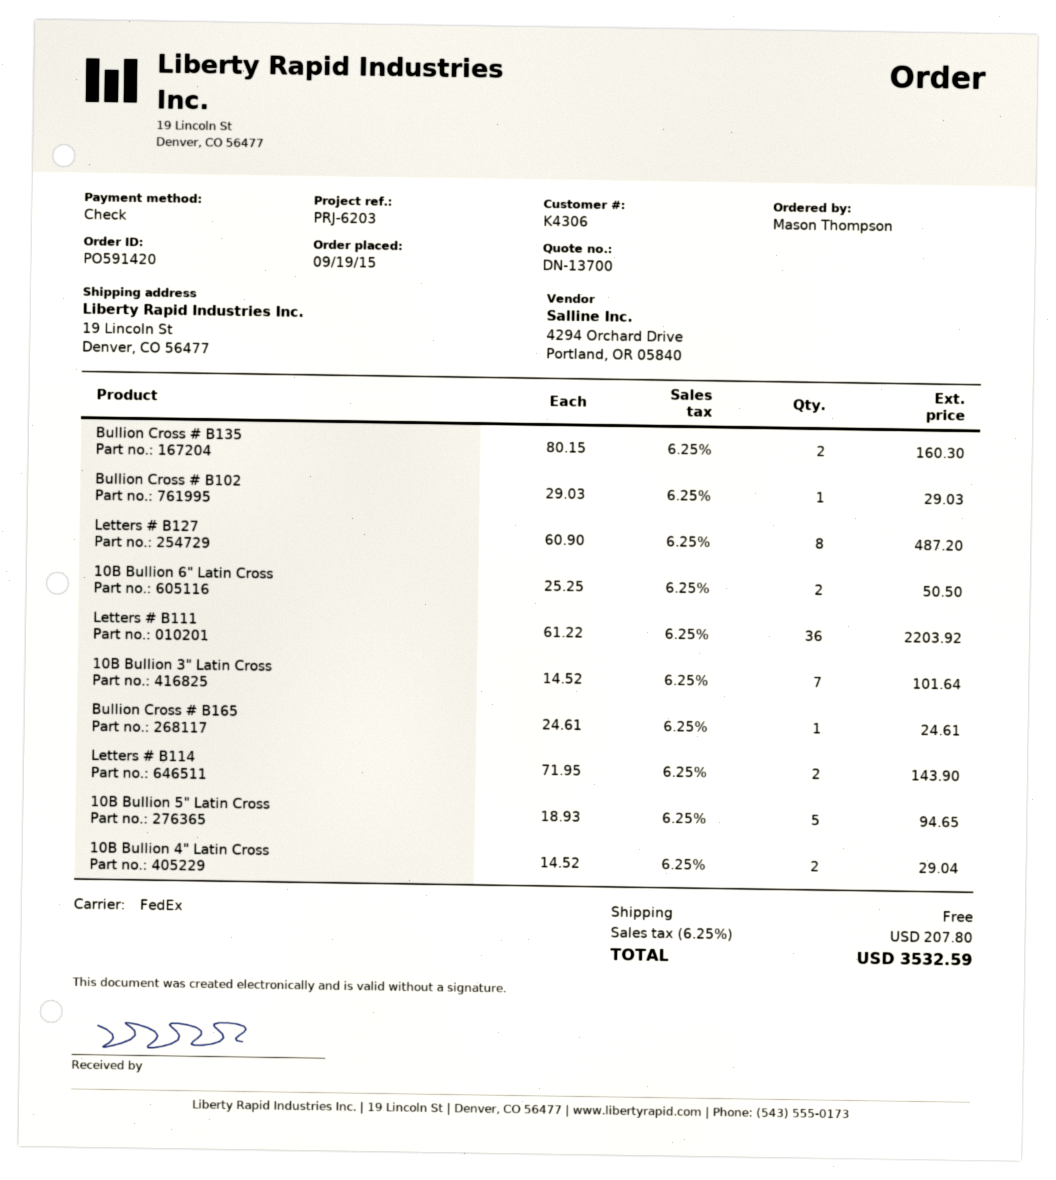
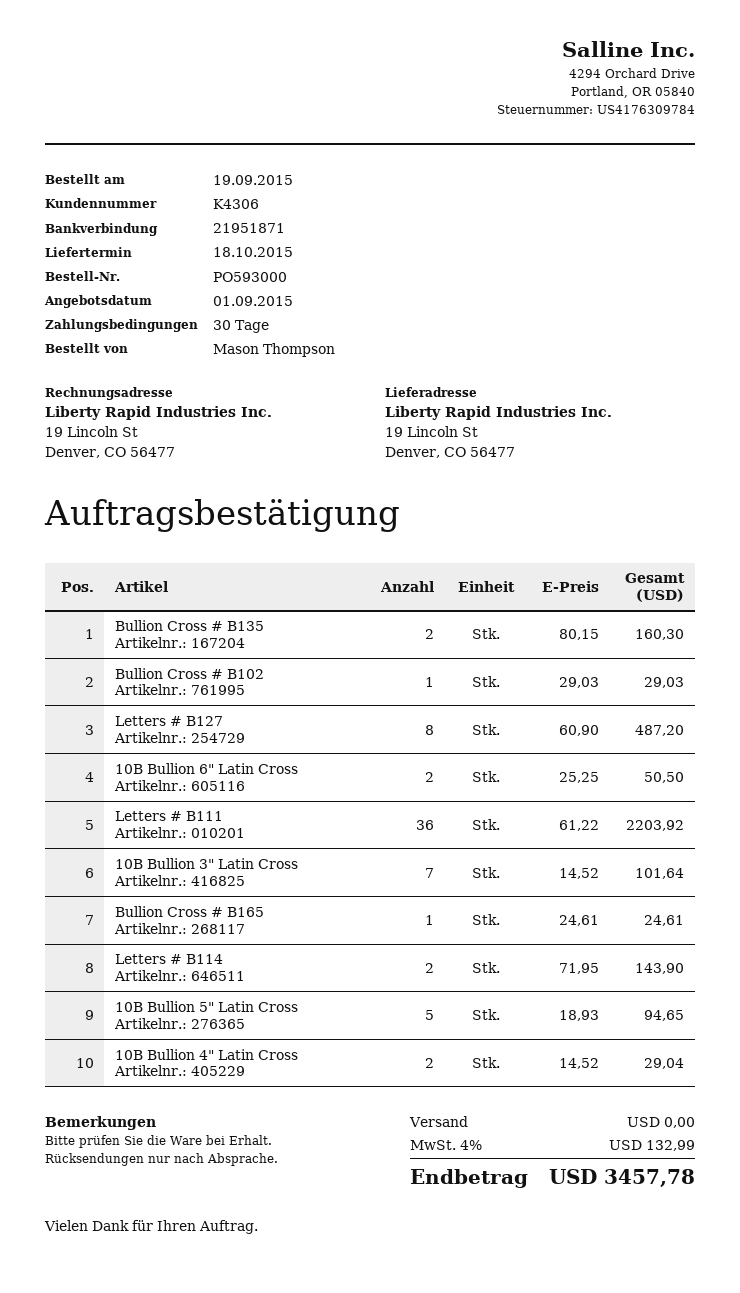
order number: PO591420 -> PO593000
tax: 6.25% = 207.80 -> 4% = 132.99
total: 3532.59 -> 3457.78

